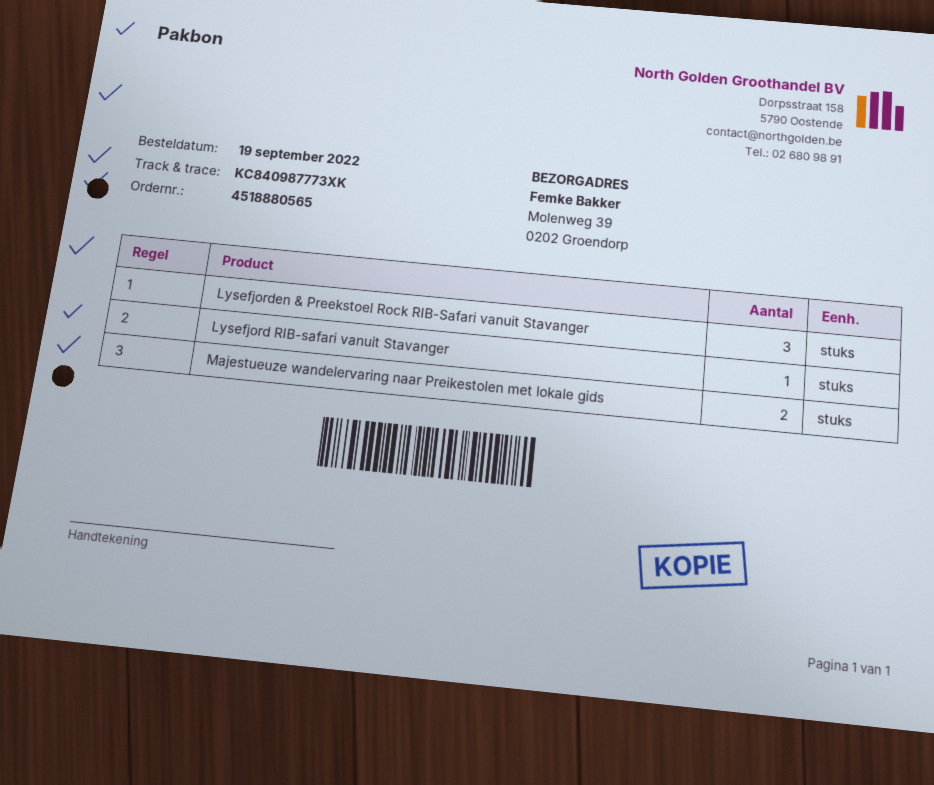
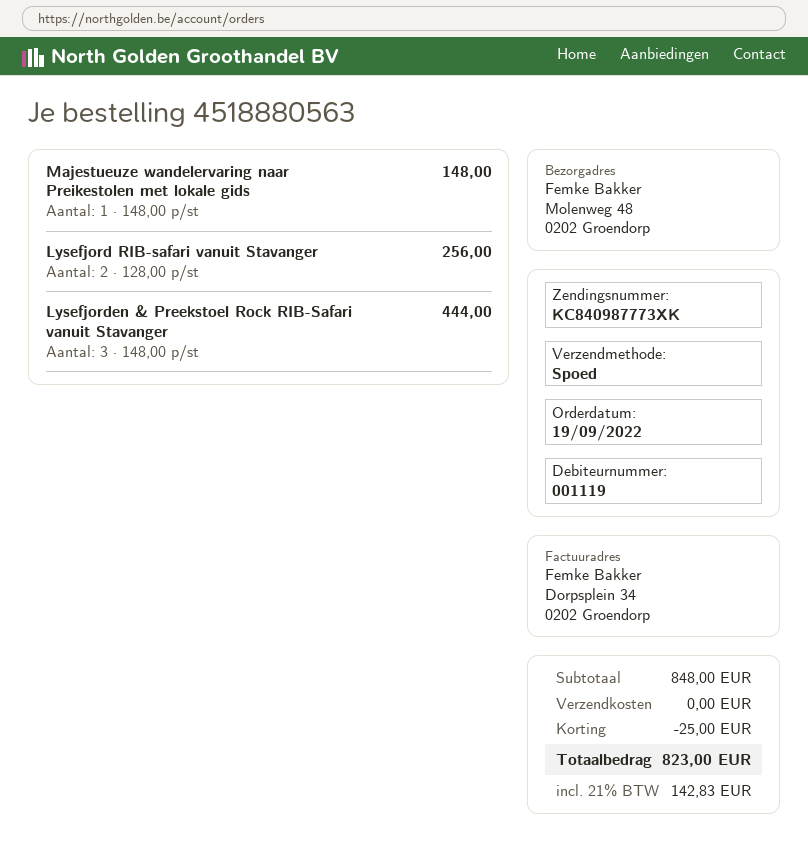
order number: 4518880565 -> 4518880563
ship to: Molenweg 39, 0202 Groendorp -> Molenweg 48, 0202 Groendorp
Lysefjord RIB-safari vanuit Stavanger: 1 -> 2
Majestueuze wandelervaring naar Preikestolen met lokale gids: 2 -> 1

